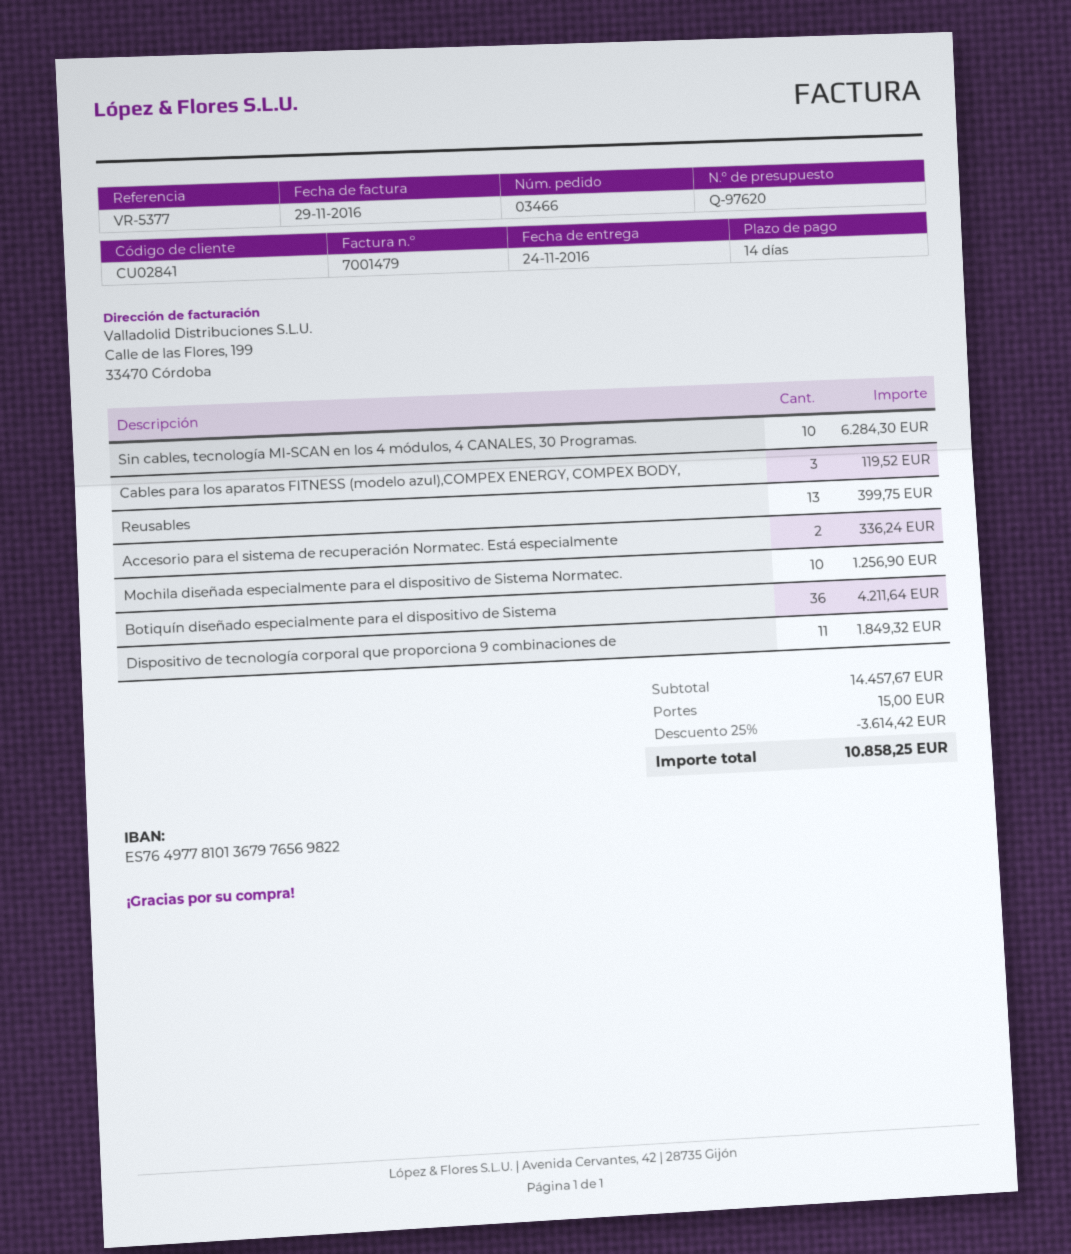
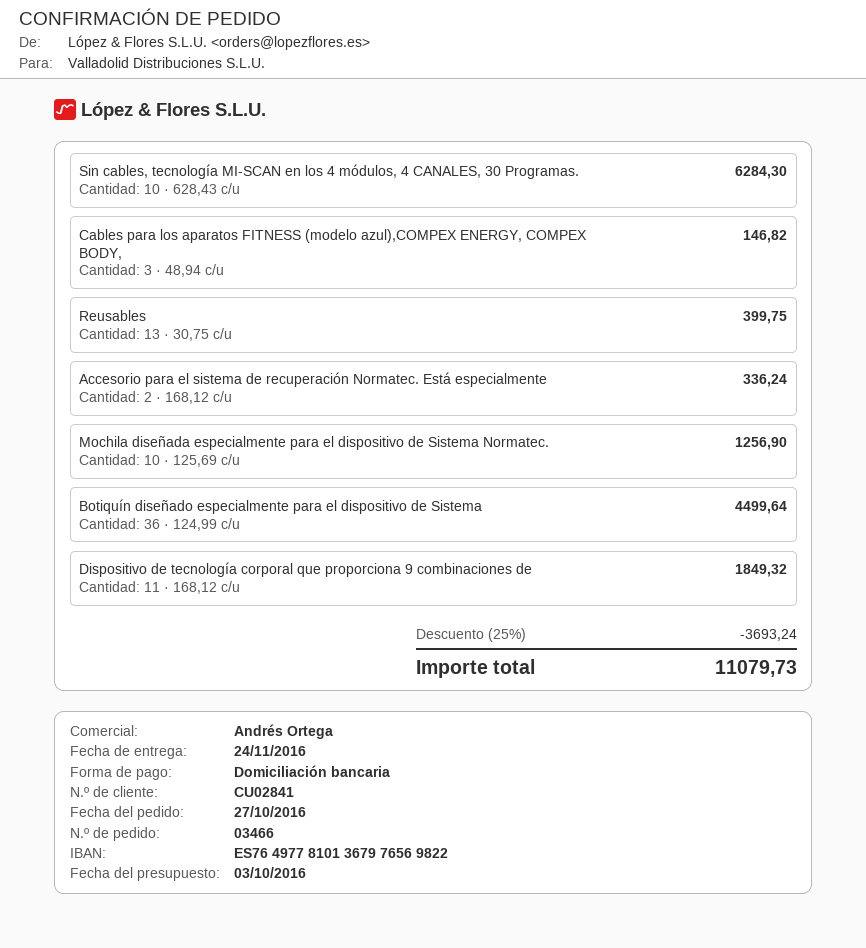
Cables para los aparatos FITNESS (modelo azul),COMPEX ENERGY, COMPEX BODY,: 3 for 119.52 -> 3 for 146.82
Botiquín diseñado especialmente para el dispositivo de Sistema: 36 for 4211.64 -> 36 for 4499.64
discount: 25% = 3614.42 -> 25% = 3693.24
shipping: 15.00 -> none
total: 10858.25 -> 11079.73

